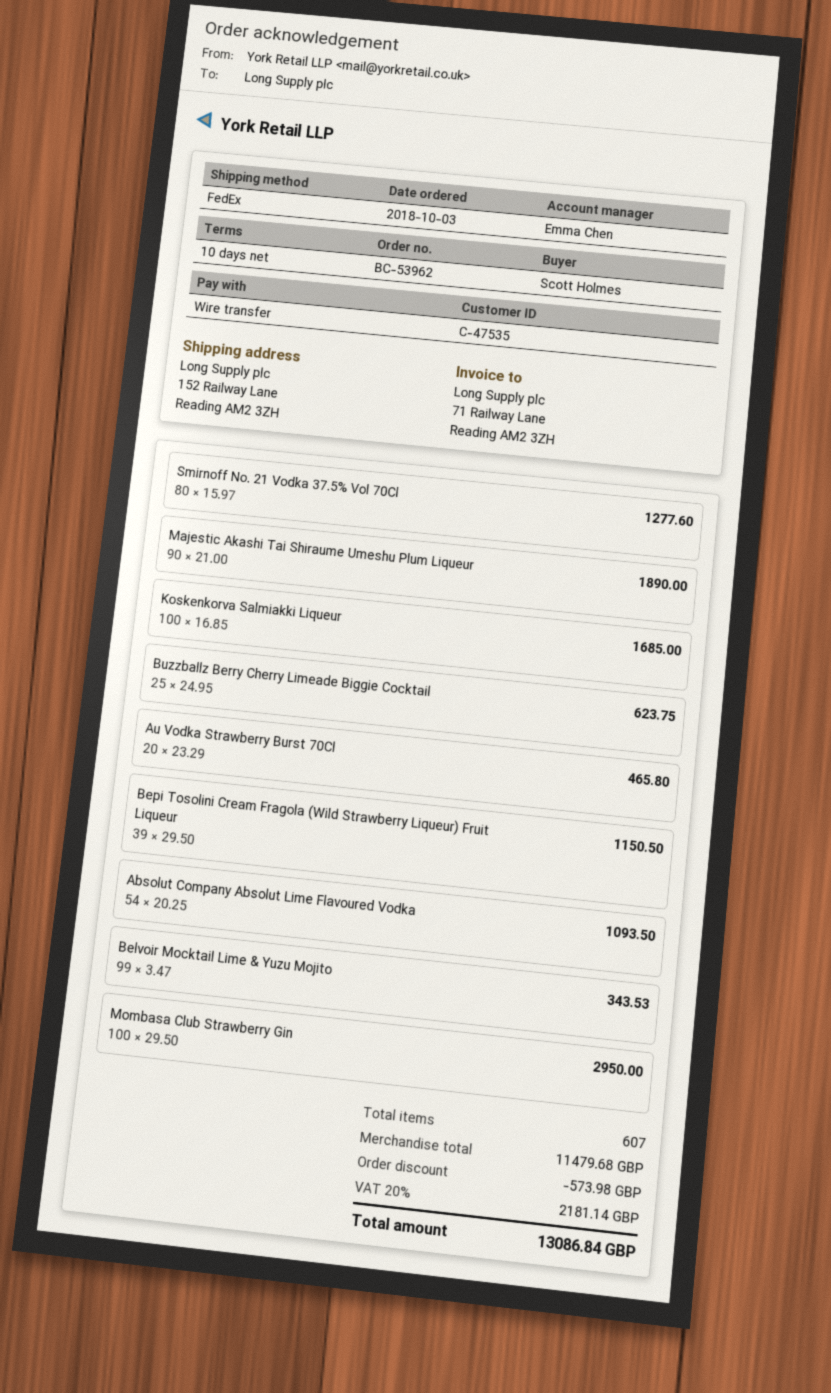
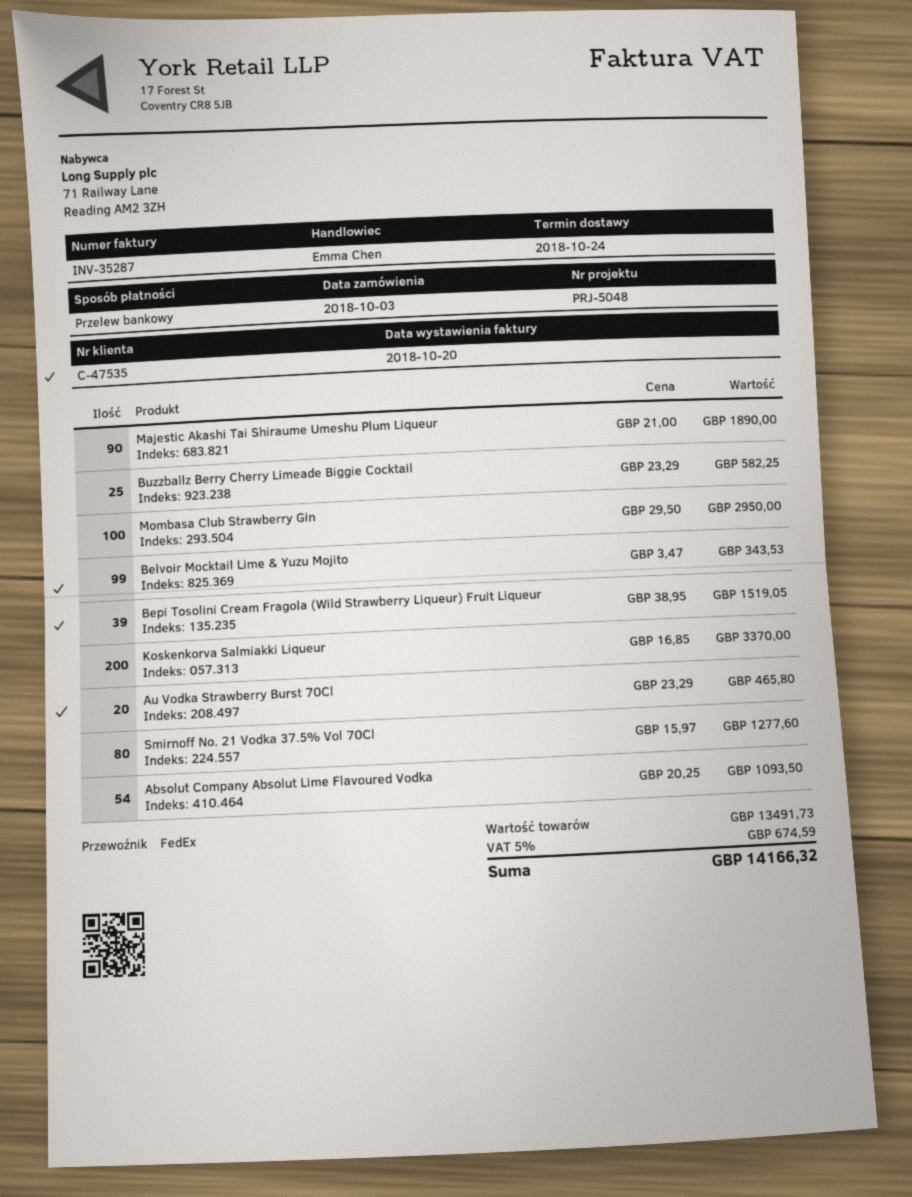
Koskenkorva Salmiakki Liqueur: 100 x 16.85 = 1685.00 -> 200 x 16.85 = 3370.00
Buzzballz Berry Cherry Limeade Biggie Cocktail: 25 x 24.95 = 623.75 -> 25 x 23.29 = 582.25
Bepi Tosolini Cream Fragola (Wild Strawberry Liqueur) Fruit Liqueur: 39 x 29.50 = 1150.50 -> 39 x 38.95 = 1519.05
subtotal: 11479.68 -> 13491.73
discount: 573.98 -> none
tax: 20% = 2181.14 -> 5% = 674.59
total: 13086.84 -> 14166.32

